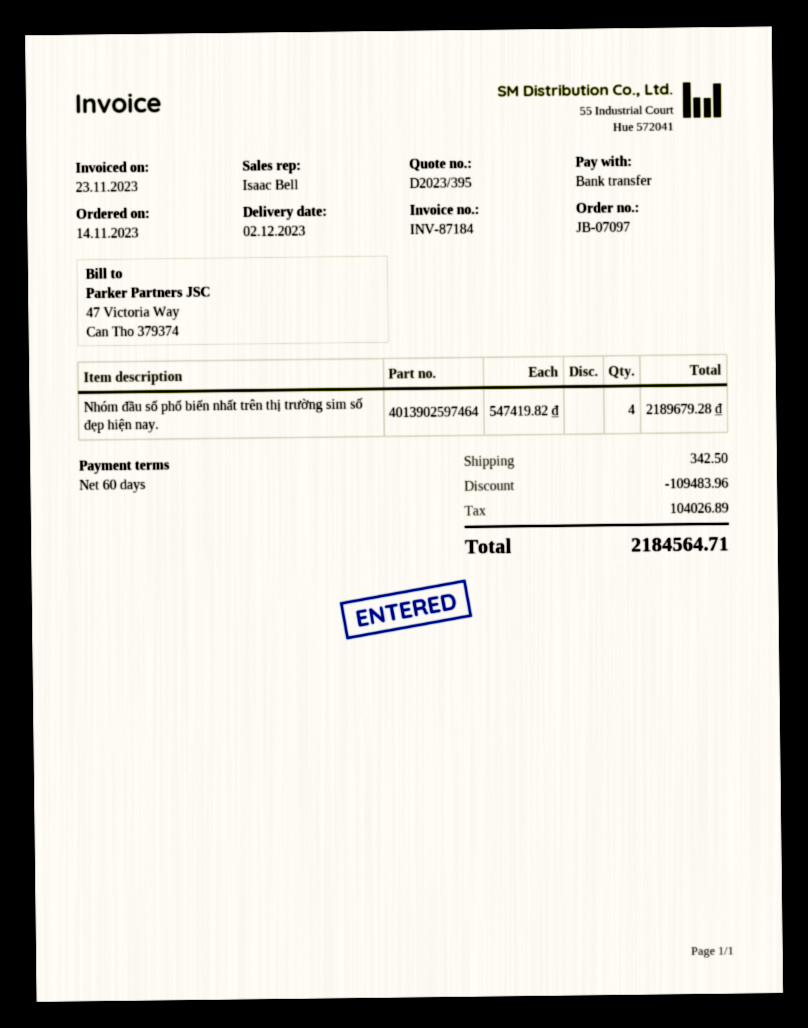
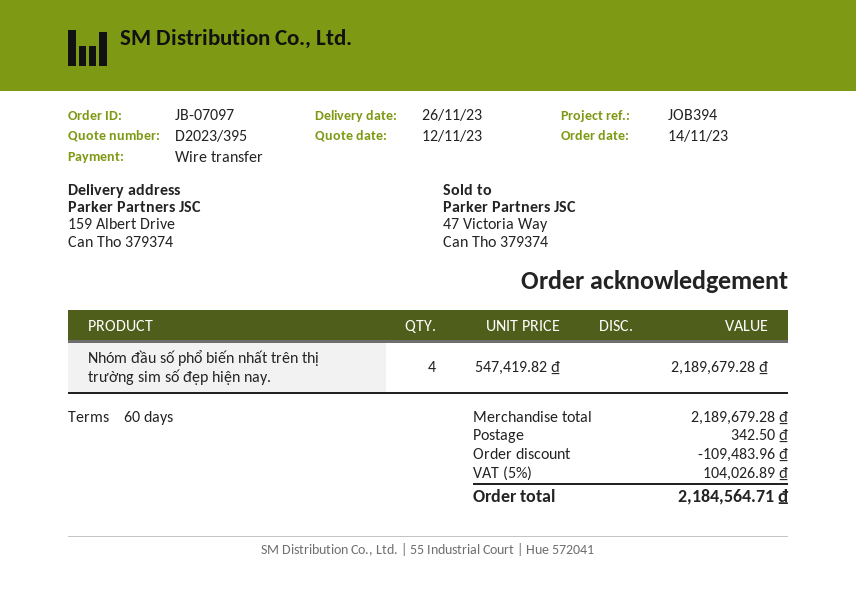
delivery date: 2023-12-02 -> 2023-11-26

